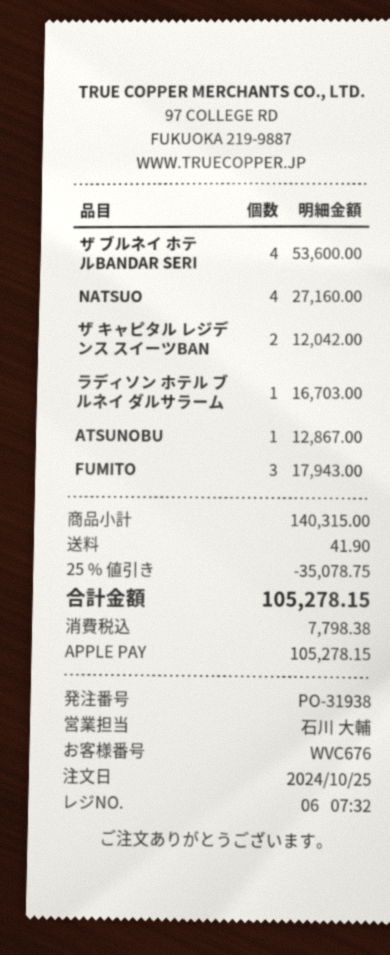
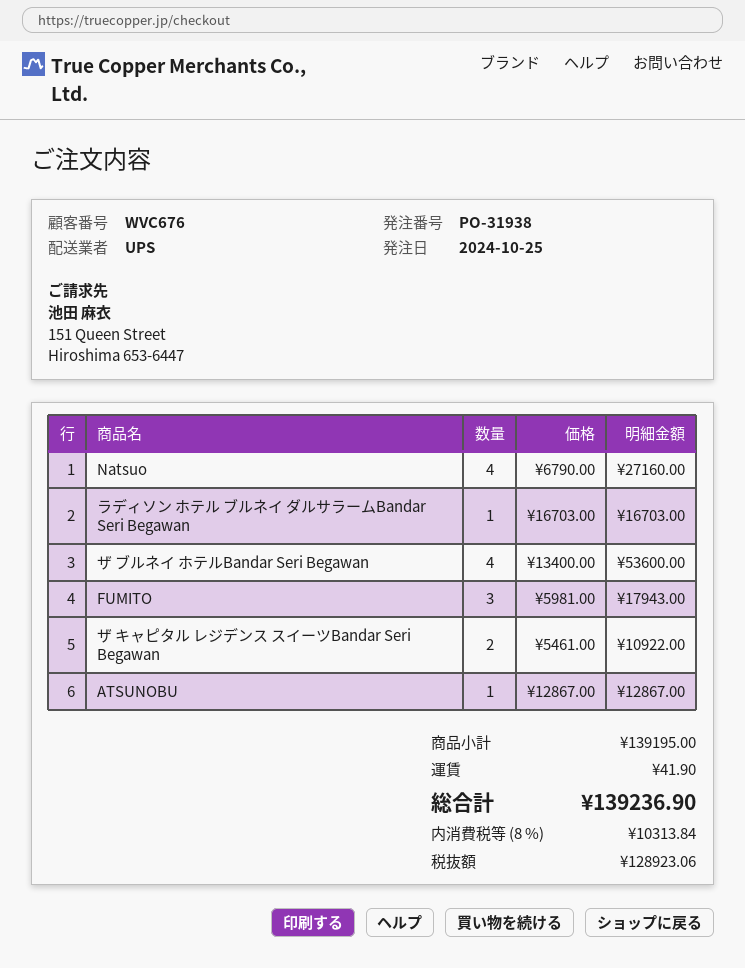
ザ キャピタル レジデンス スイーツBAN: 2 for 12042.00 -> 2 for 10922.00
subtotal: 140315.00 -> 139195.00
discount: 25% = 35078.75 -> none
tax: 7798.38 -> 10313.84
total: 105278.15 -> 139236.90

